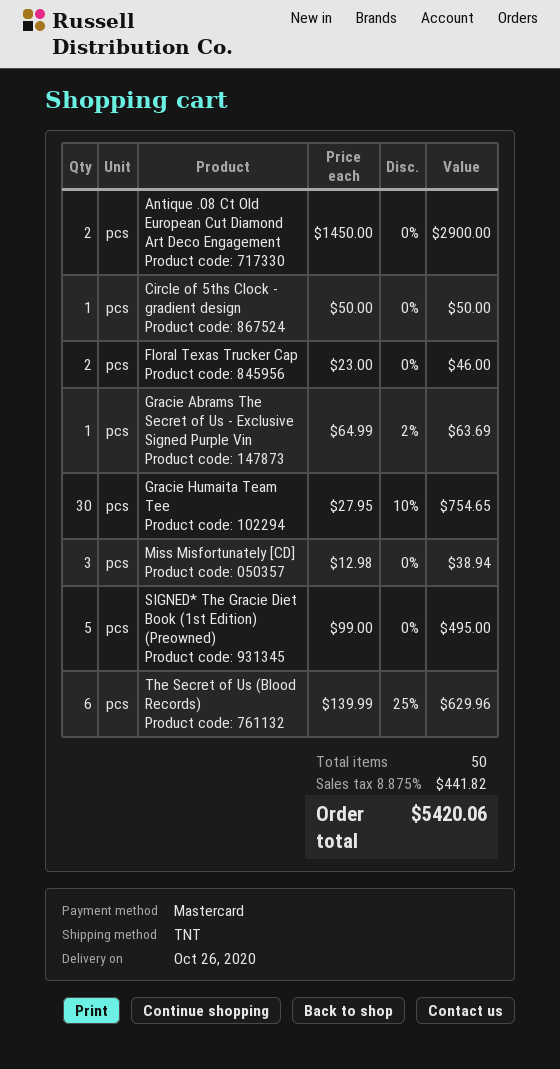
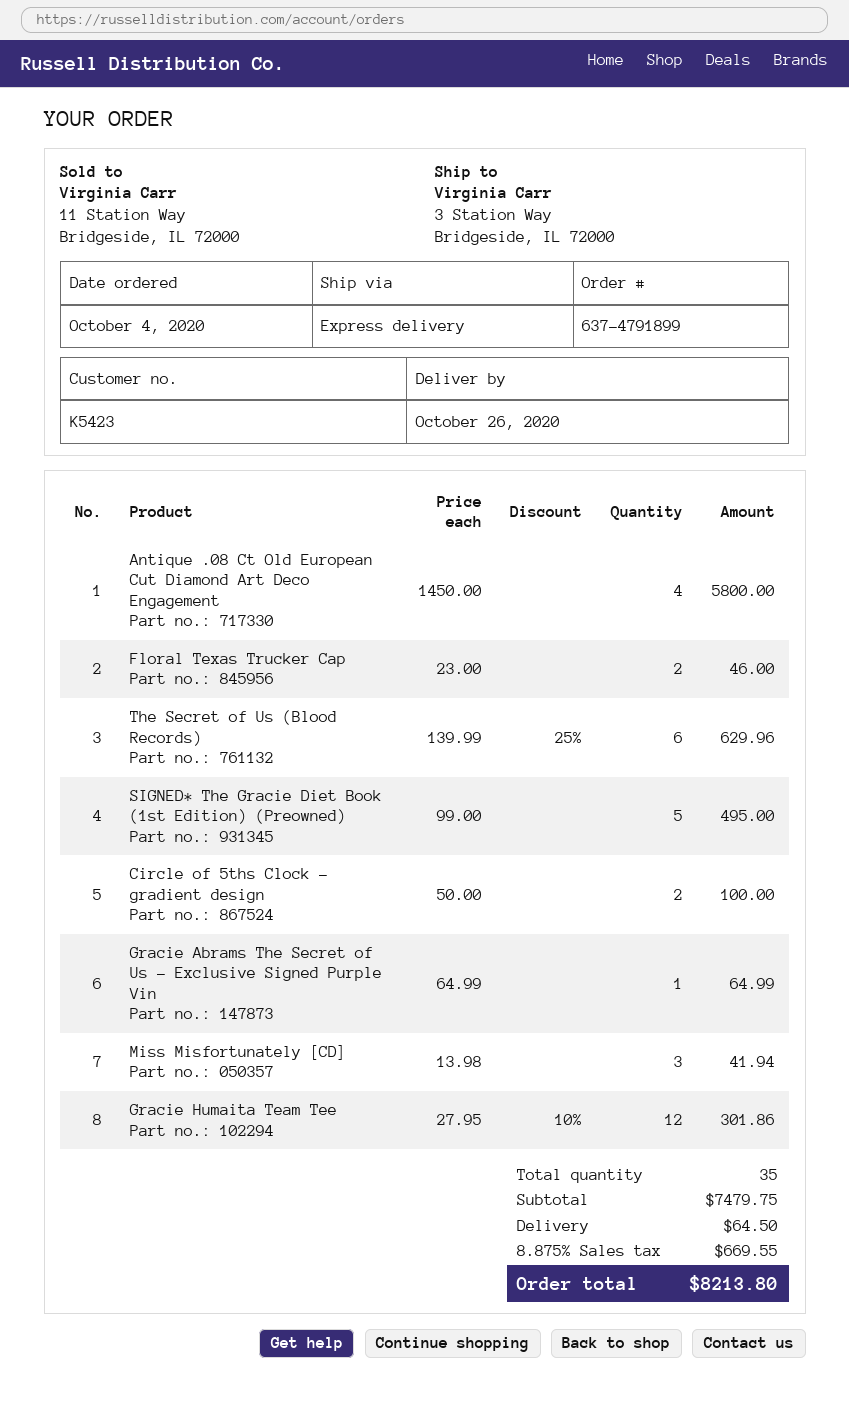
shipping method: TNT -> express
Antique .08 Ct Old European Cut Diamond Art Deco Engagement: 2 x 1450.00 = 2900.00 -> 4 x 1450.00 = 5800.00
Circle of 5ths Clock - gradient design: 1 x 50.00 = 50.00 -> 2 x 50.00 = 100.00
Gracie Abrams The Secret of Us - Exclusive Signed Purple Vin: 1 x 64.99 - 2% = 63.69 -> 1 x 64.99 = 64.99
Gracie Humaita Team Tee: 30 x 27.95 - 10% = 754.65 -> 12 x 27.95 - 10% = 301.86
Miss Misfortunately [CD]: 3 x 12.98 = 38.94 -> 3 x 13.98 = 41.94
total quantity: 50 -> 35
shipping: none -> 64.50
tax: 8.875% = 441.82 -> 8.875% = 669.55
total: 5420.06 -> 8213.80

